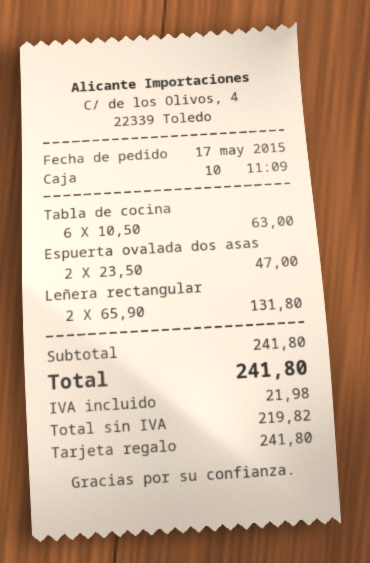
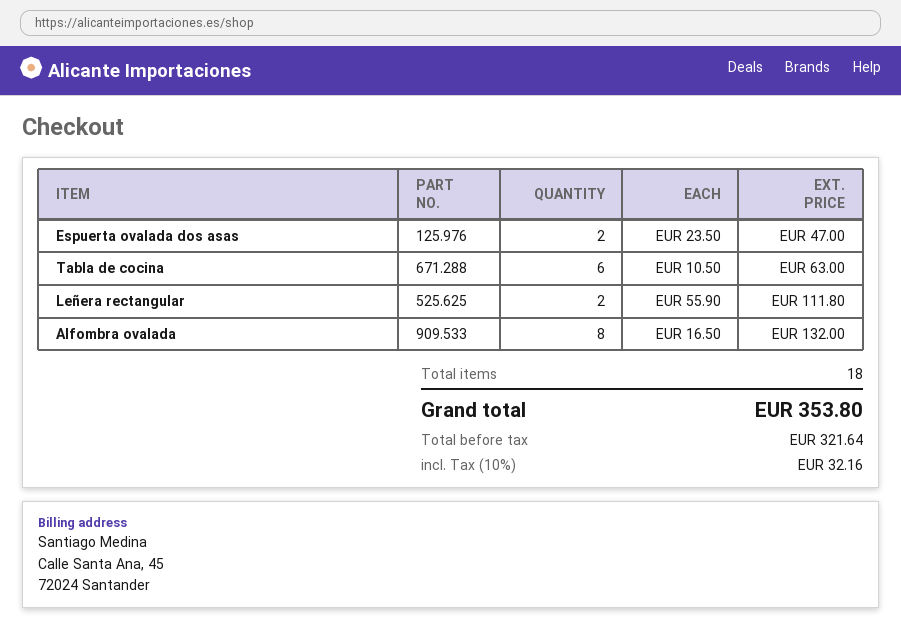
Leñera rectangular: 2 x 65.90 = 131.80 -> 2 x 55.90 = 111.80
Alfombra ovalada: none -> 8 x 16.50 = 132.00
net: 219.82 -> 321.64
tax: 21.98 -> 32.16
total: 241.80 -> 353.80

